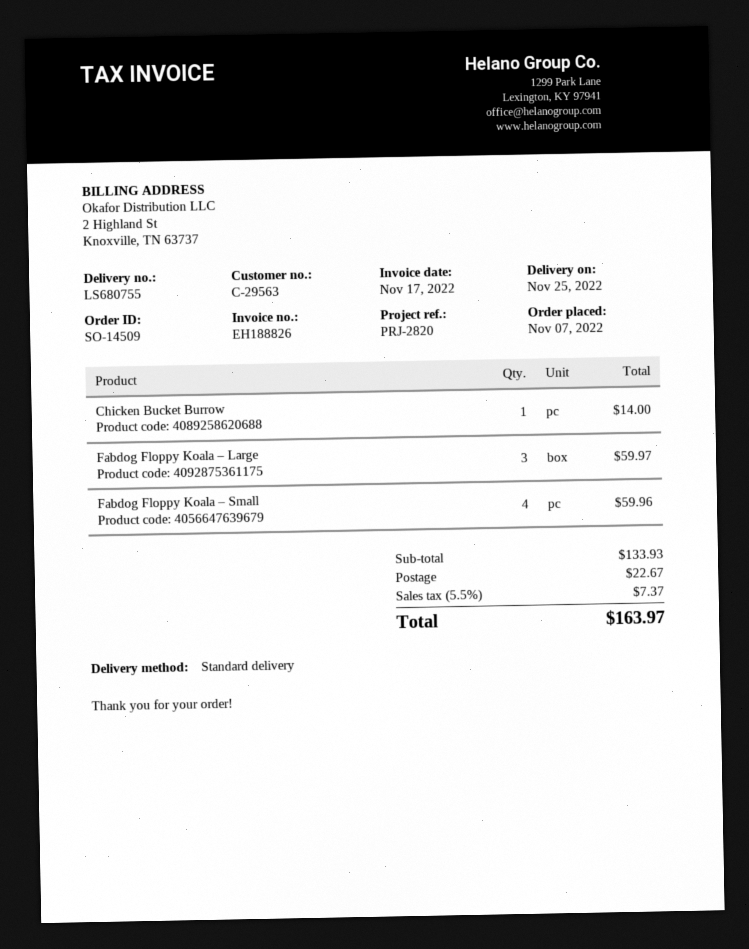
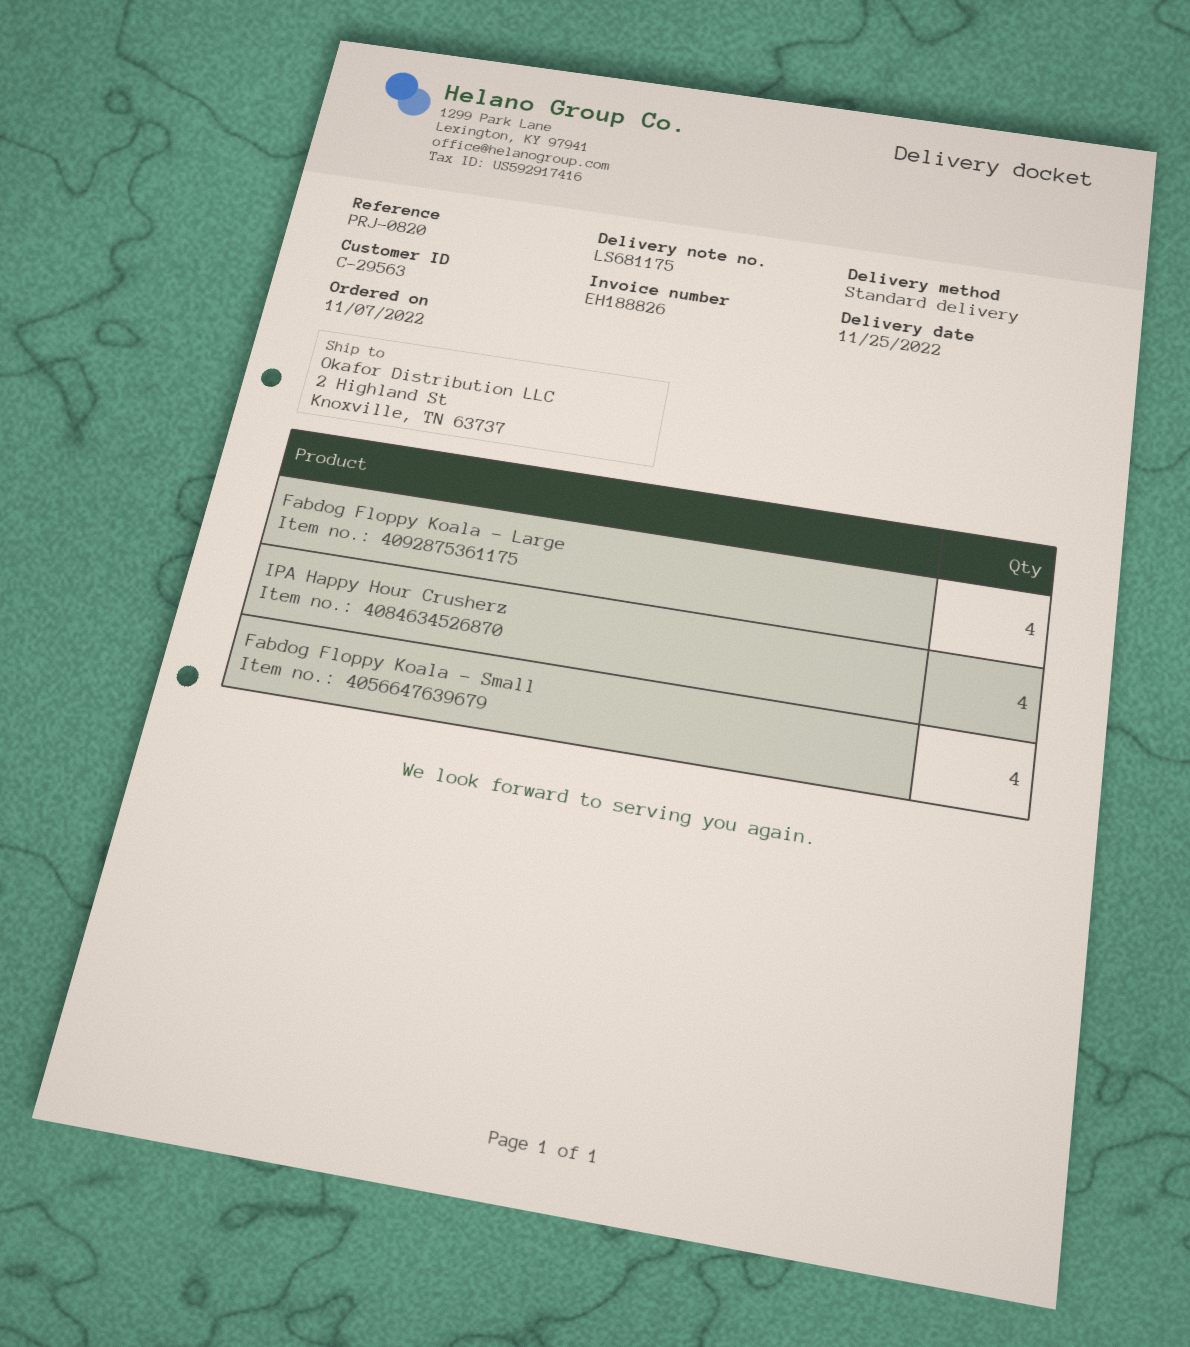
delivery note number: LS680755 -> LS681175
reference: PRJ-2820 -> PRJ-0820
Chicken Bucket Burrow: 1 -> none
Fabdog Floppy Koala – Large: 3 -> 4
IPA Happy Hour Crusherz: none -> 4

